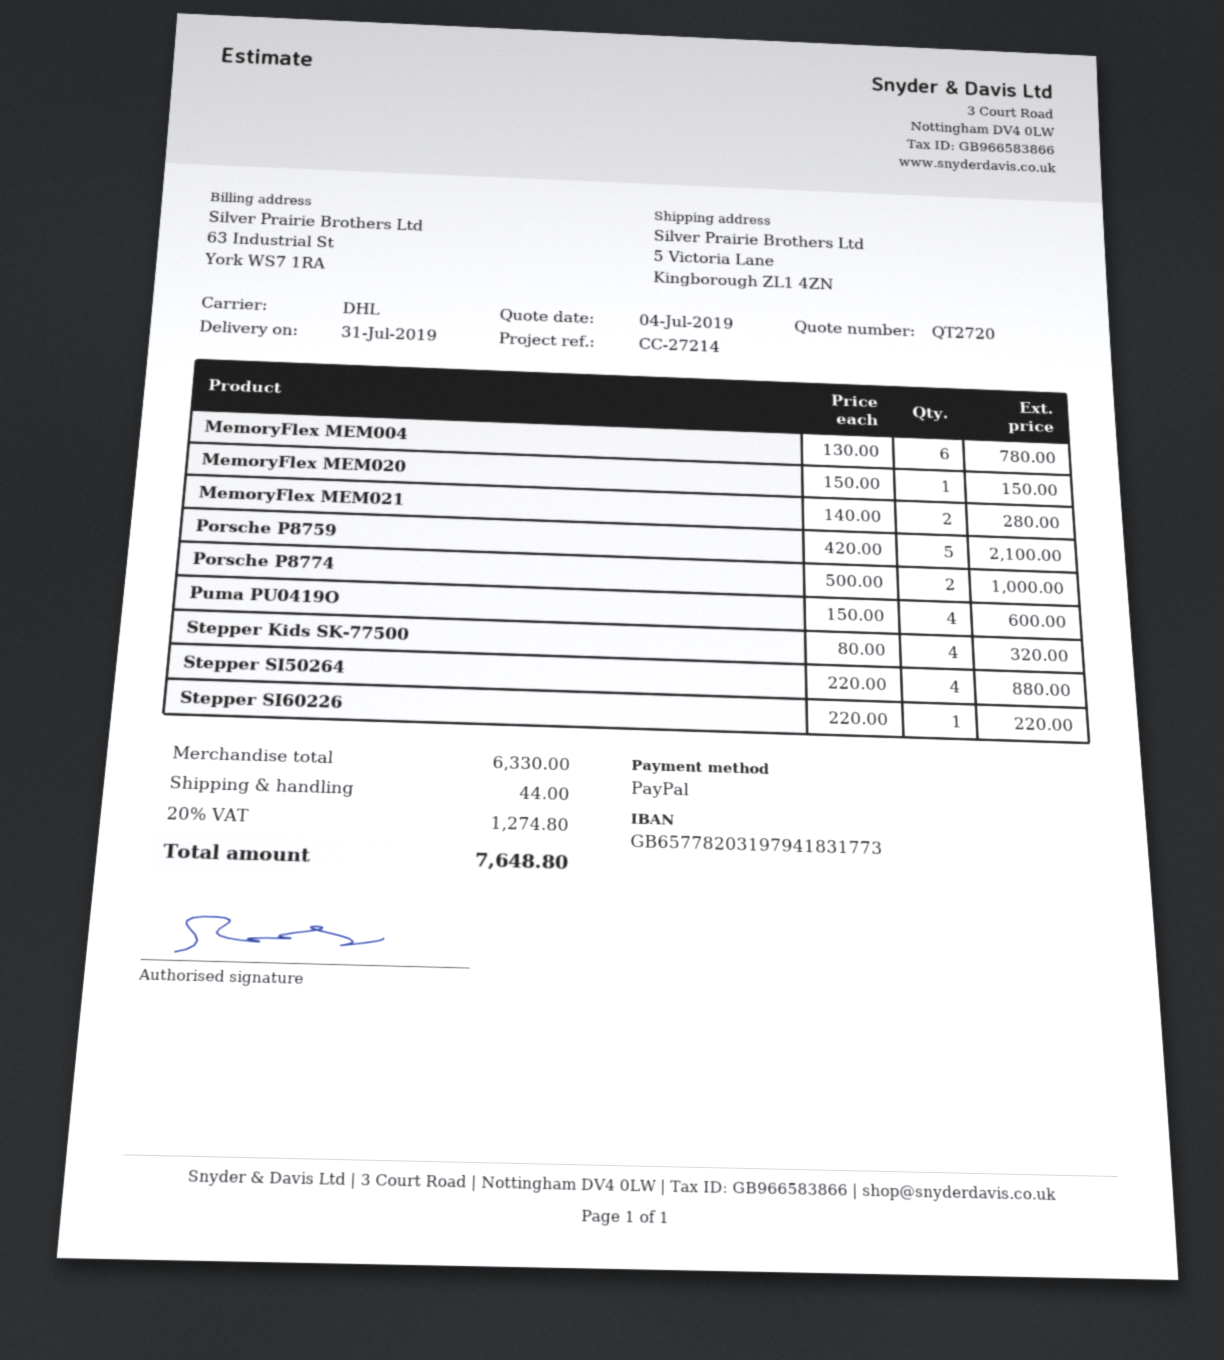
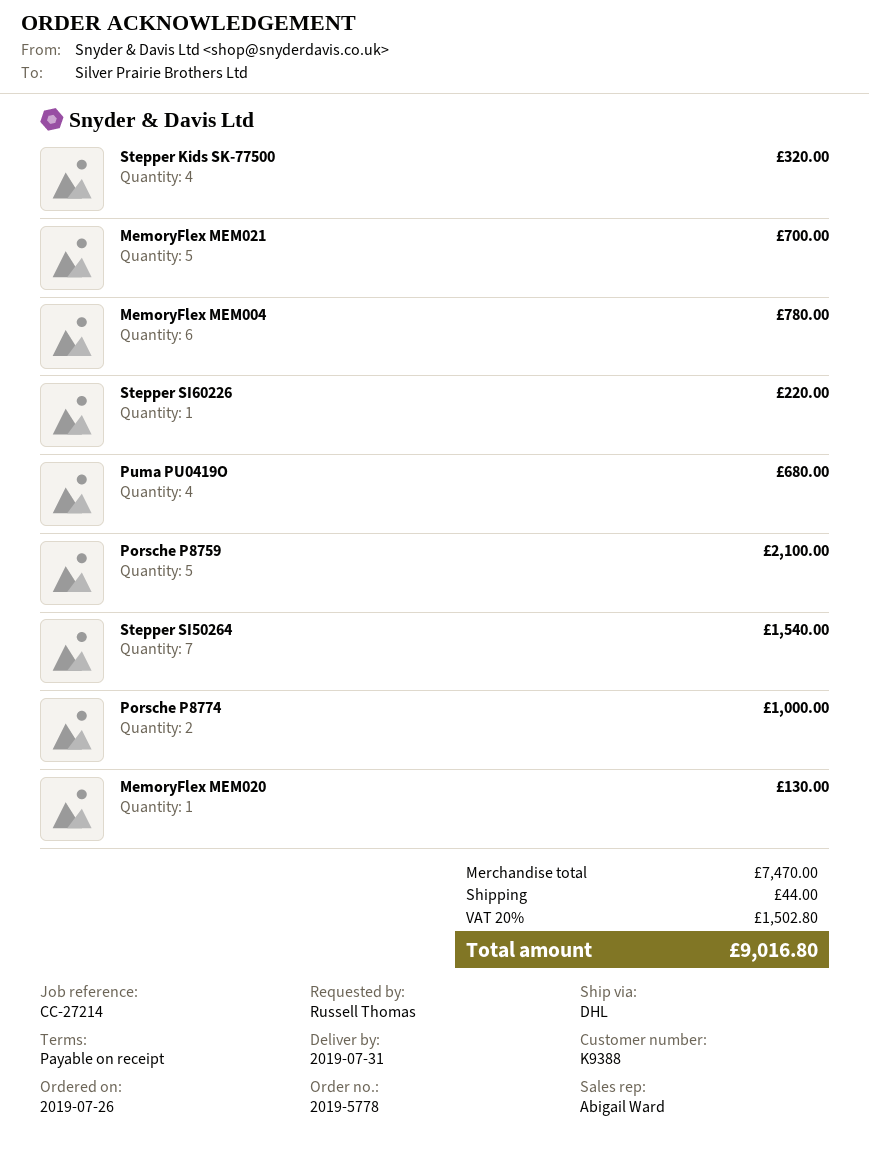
MemoryFlex MEM020: 1 for 150.00 -> 1 for 130.00
MemoryFlex MEM021: 2 for 280.00 -> 5 for 700.00
Puma PU0419O: 4 for 600.00 -> 4 for 680.00
Stepper SI50264: 4 for 880.00 -> 7 for 1540.00
subtotal: 6330.00 -> 7470.00
tax: 20% = 1274.80 -> 20% = 1502.80
total: 7648.80 -> 9016.80

